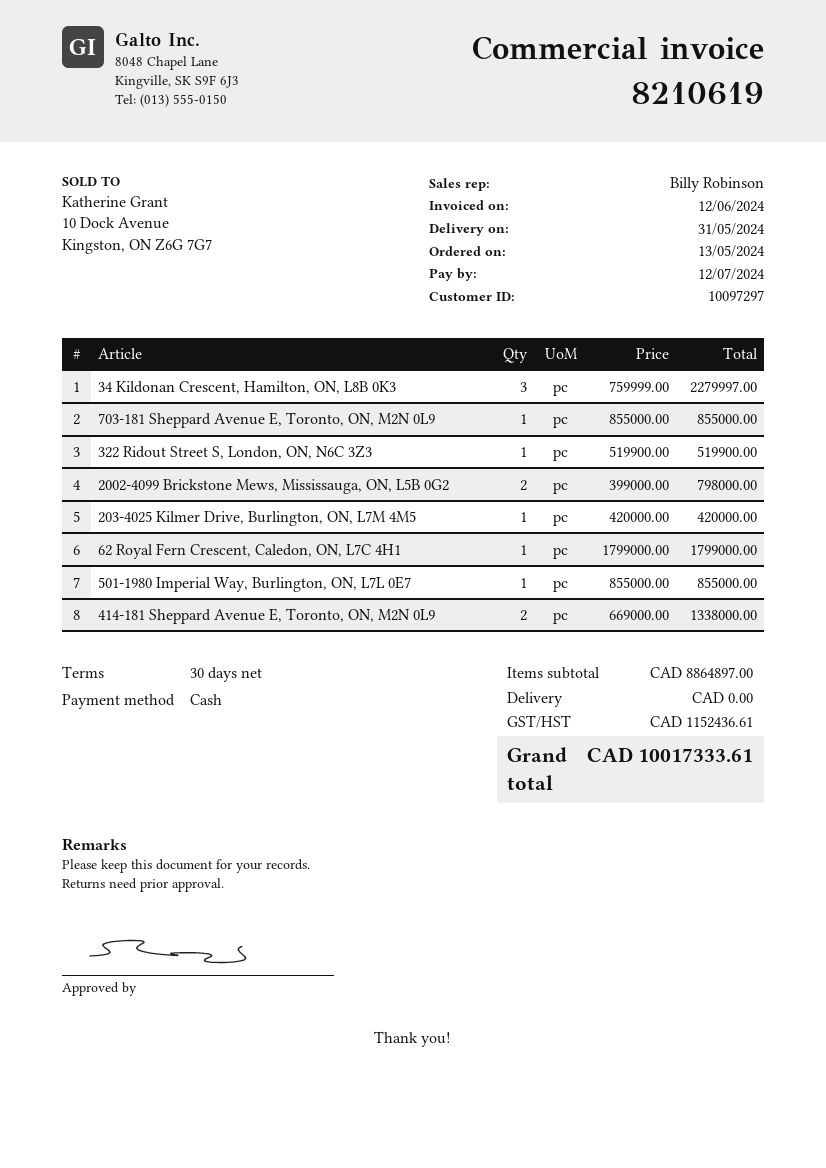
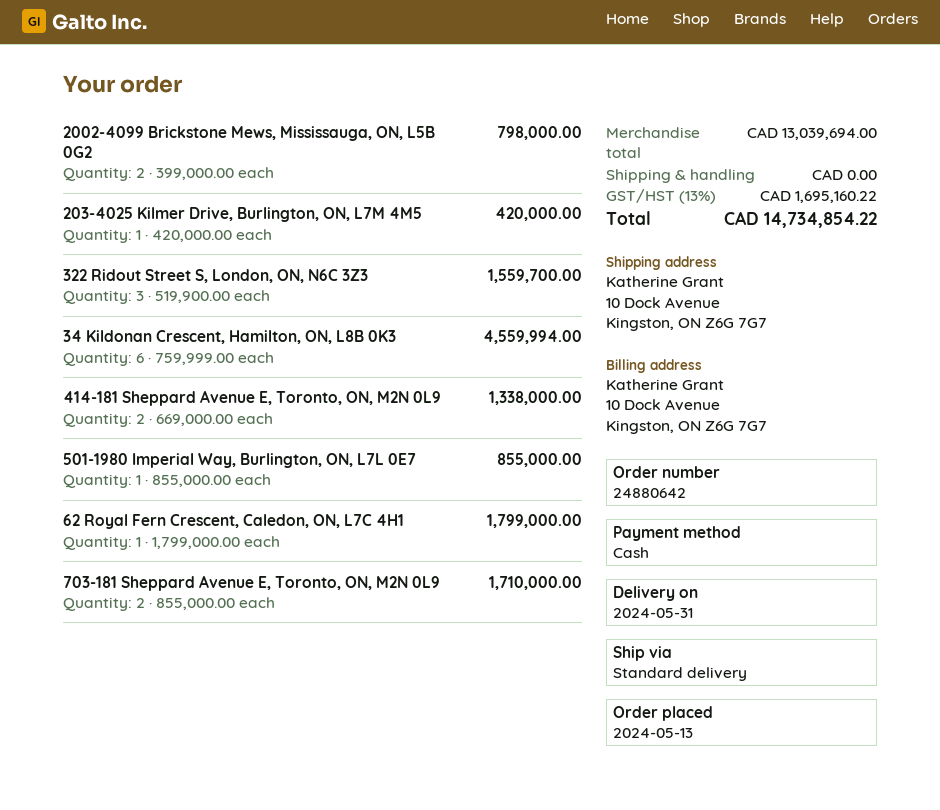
34 Kildonan Crescent, Hamilton, ON, L8B 0K3: 3 x 759999.00 = 2279997.00 -> 6 x 759999.00 = 4559994.00
703-181 Sheppard Avenue E, Toronto, ON, M2N 0L9: 1 x 855000.00 = 855000.00 -> 2 x 855000.00 = 1710000.00
322 Ridout Street S, London, ON, N6C 3Z3: 1 x 519900.00 = 519900.00 -> 3 x 519900.00 = 1559700.00
subtotal: 8864897.00 -> 13039694.00
tax: 1152436.61 -> 1695160.22
total: 10017333.61 -> 14734854.22

